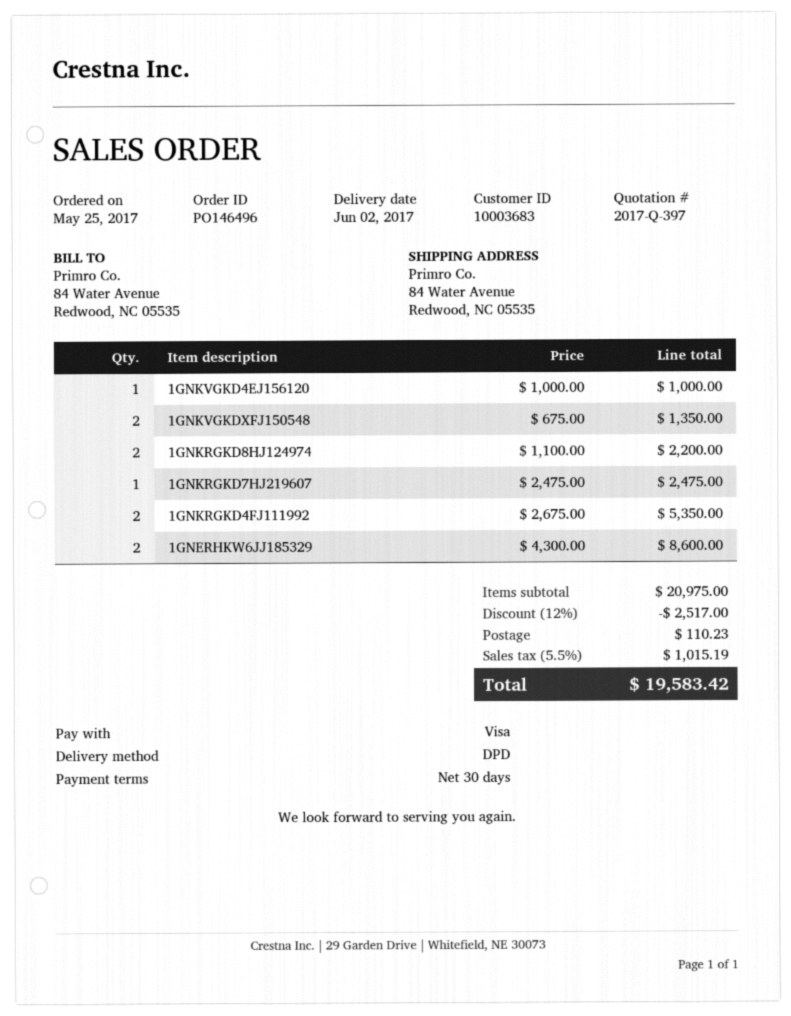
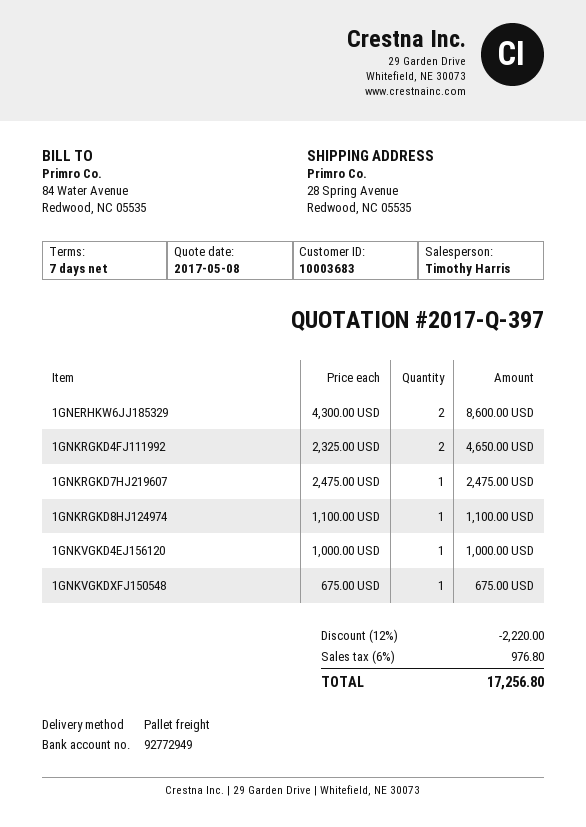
payment terms: 30 days -> 7 days
shipping method: DPD -> pallet freight
ship to: 84 Water Avenue, Redwood, NC 05535 -> 28 Spring Avenue, Redwood, NC 05535
1GNKVGKDXFJ150548: 2 x 675.00 = 1350.00 -> 1 x 675.00 = 675.00
1GNKRGKD8HJ124974: 2 x 1100.00 = 2200.00 -> 1 x 1100.00 = 1100.00
1GNKRGKD4FJ111992: 2 x 2675.00 = 5350.00 -> 2 x 2325.00 = 4650.00
discount: 12% = 2517.00 -> 12% = 2220.00
shipping: 110.23 -> none
tax: 5.5% = 1015.19 -> 6% = 976.80
total: 19583.42 -> 17256.80

